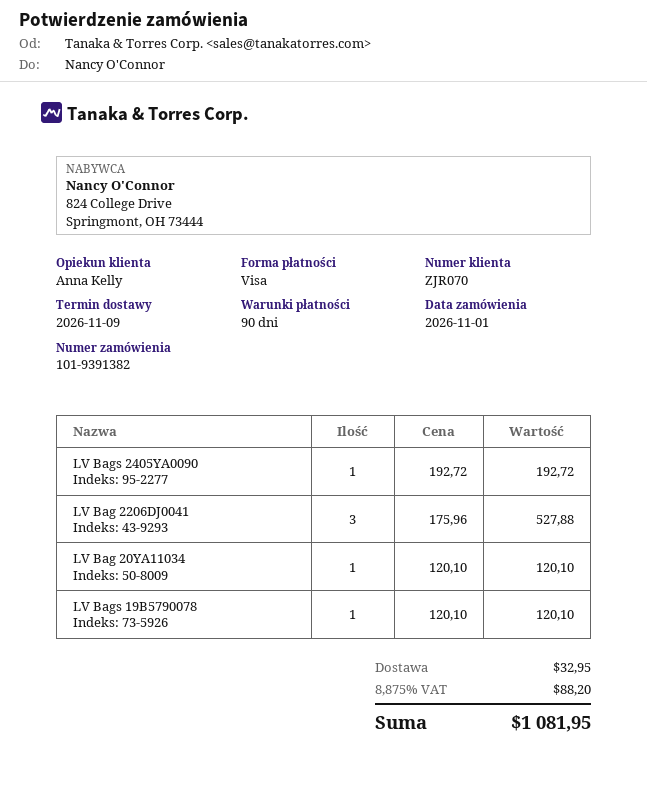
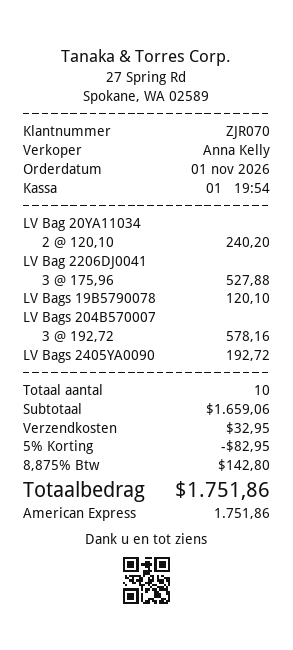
payment method: Visa -> American Express
LV Bag 20YA11034: 1 x 120.10 = 120.10 -> 2 x 120.10 = 240.20
LV Bags 204B570007: none -> 3 x 192.72 = 578.16
discount: none -> 5% = 82.95
tax: 8.875% = 88.20 -> 8.875% = 142.80
total: 1081.95 -> 1751.86

